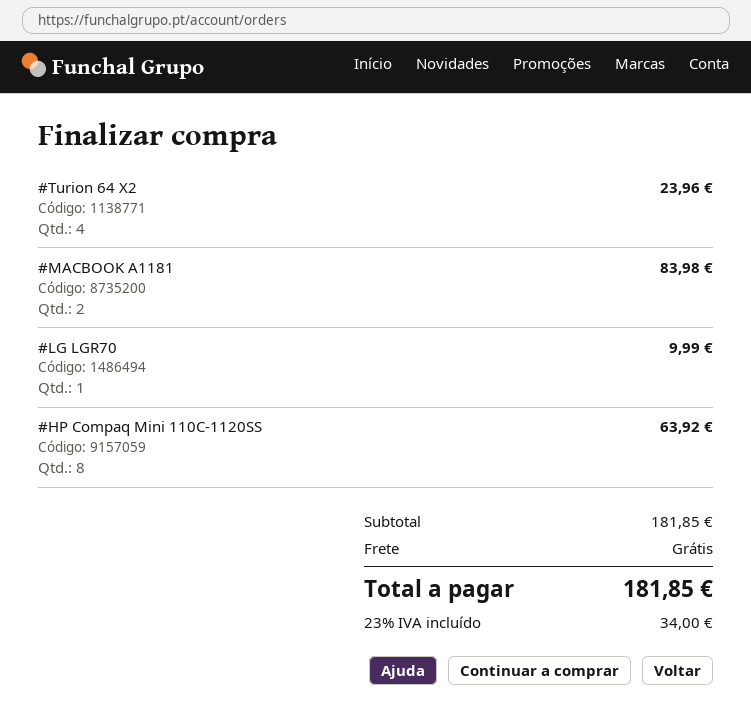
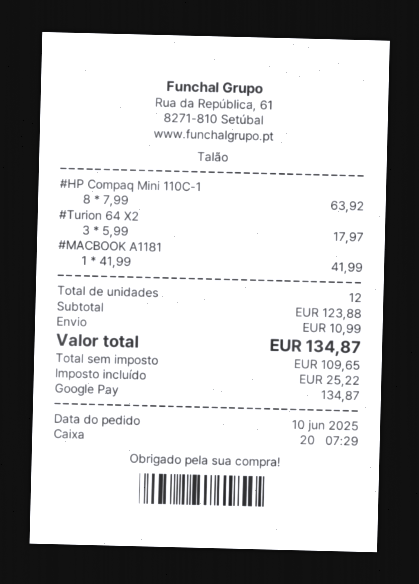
#Turion 64 X2: 4 for 23.96 -> 3 for 17.97
#MACBOOK A1181: 2 for 83.98 -> 1 for 41.99
#LG LGR70: 1 for 9.99 -> none
subtotal: 181.85 -> 123.88
shipping: 0.00 -> 10.99
tax: 34.00 -> 25.22
total: 181.85 -> 134.87

